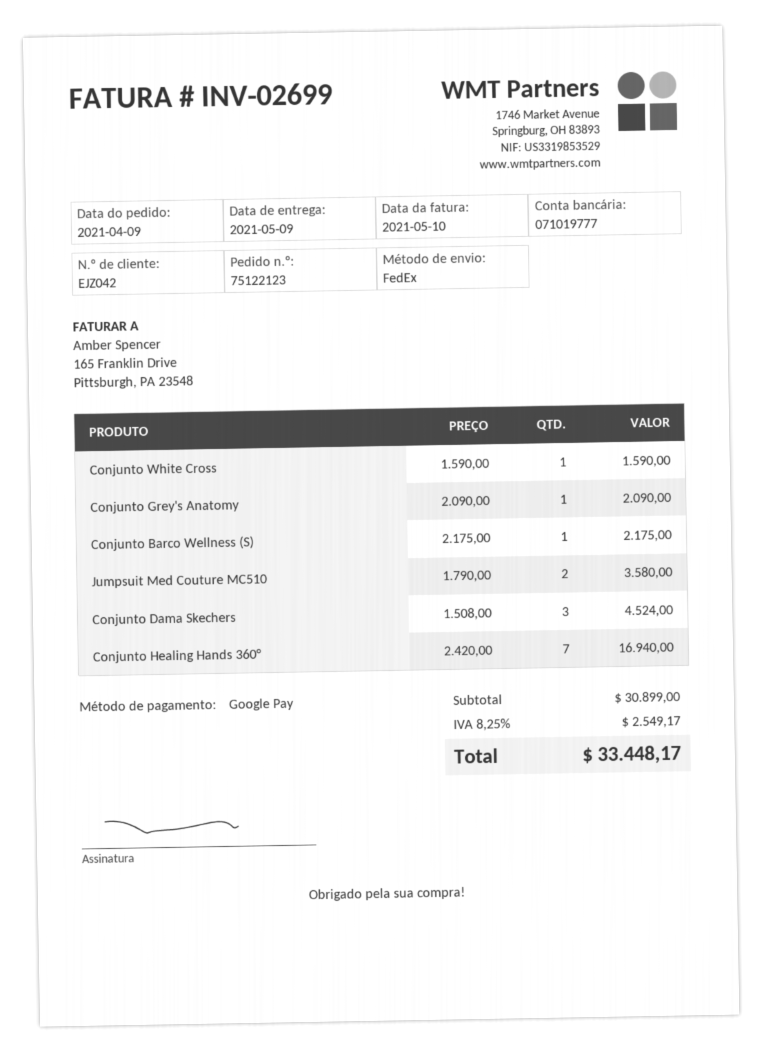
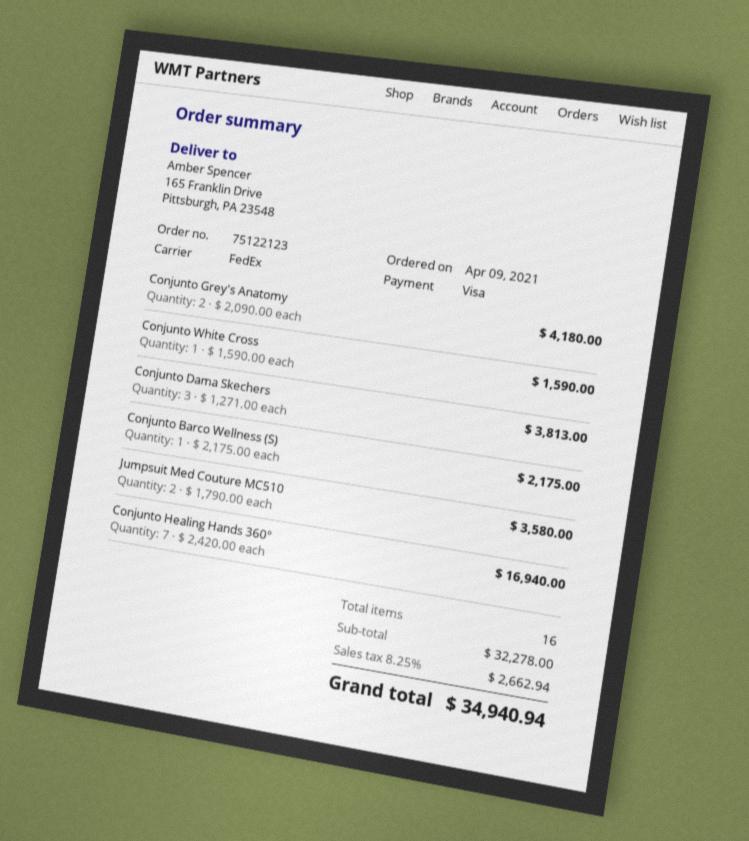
payment method: Google Pay -> Visa
Conjunto Grey's Anatomy: 1 x 2090.00 = 2090.00 -> 2 x 2090.00 = 4180.00
Conjunto Dama Skechers: 3 x 1508.00 = 4524.00 -> 3 x 1271.00 = 3813.00
subtotal: 30899.00 -> 32278.00
tax: 8.25% = 2549.17 -> 8.25% = 2662.94
total: 33448.17 -> 34940.94

